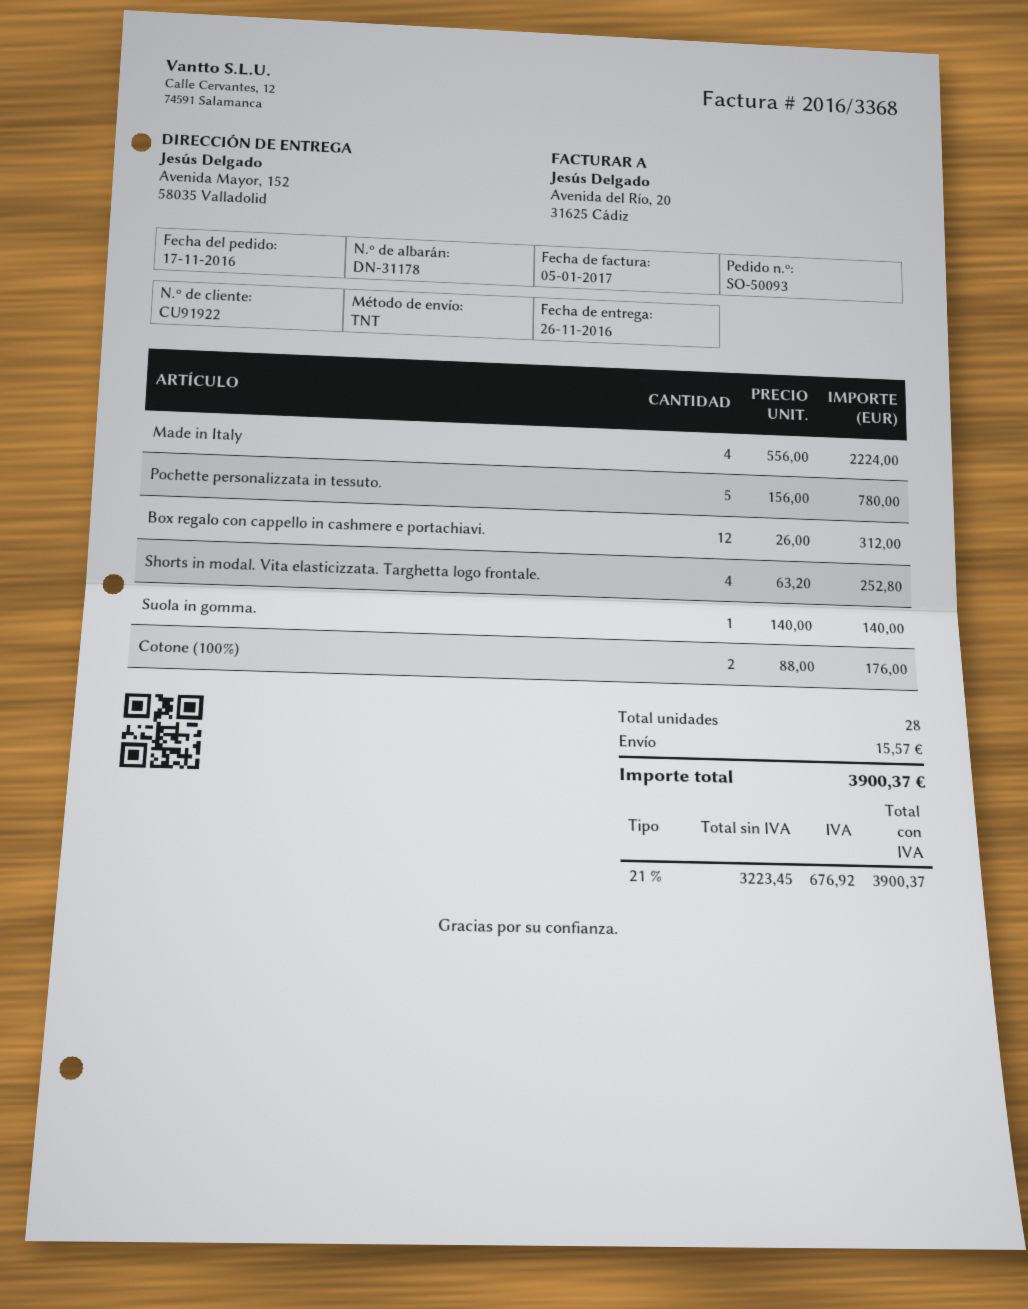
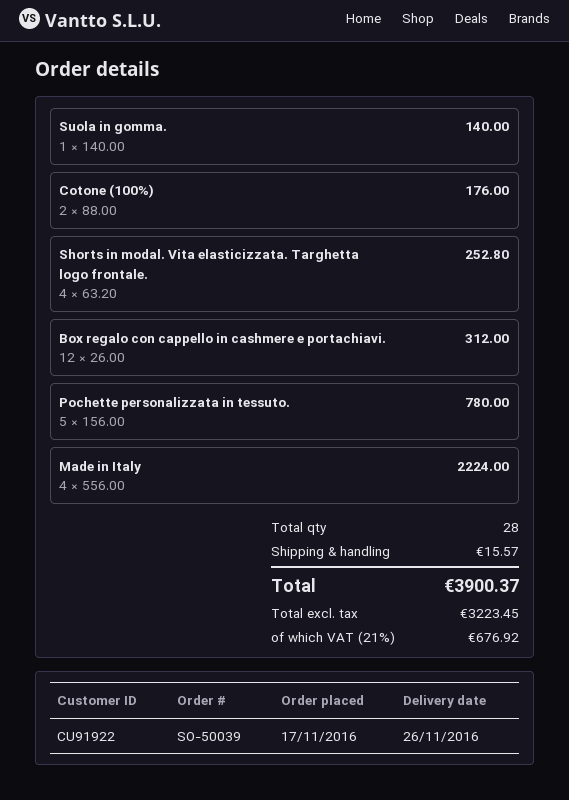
order number: SO-50093 -> SO-50039

